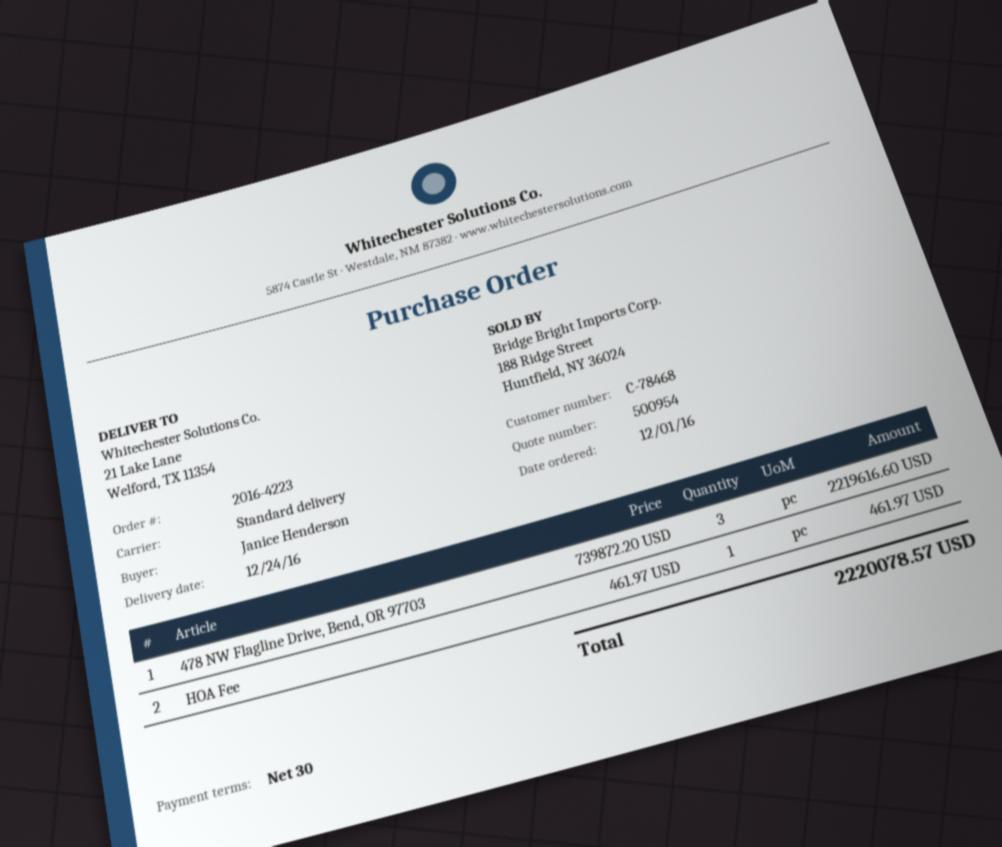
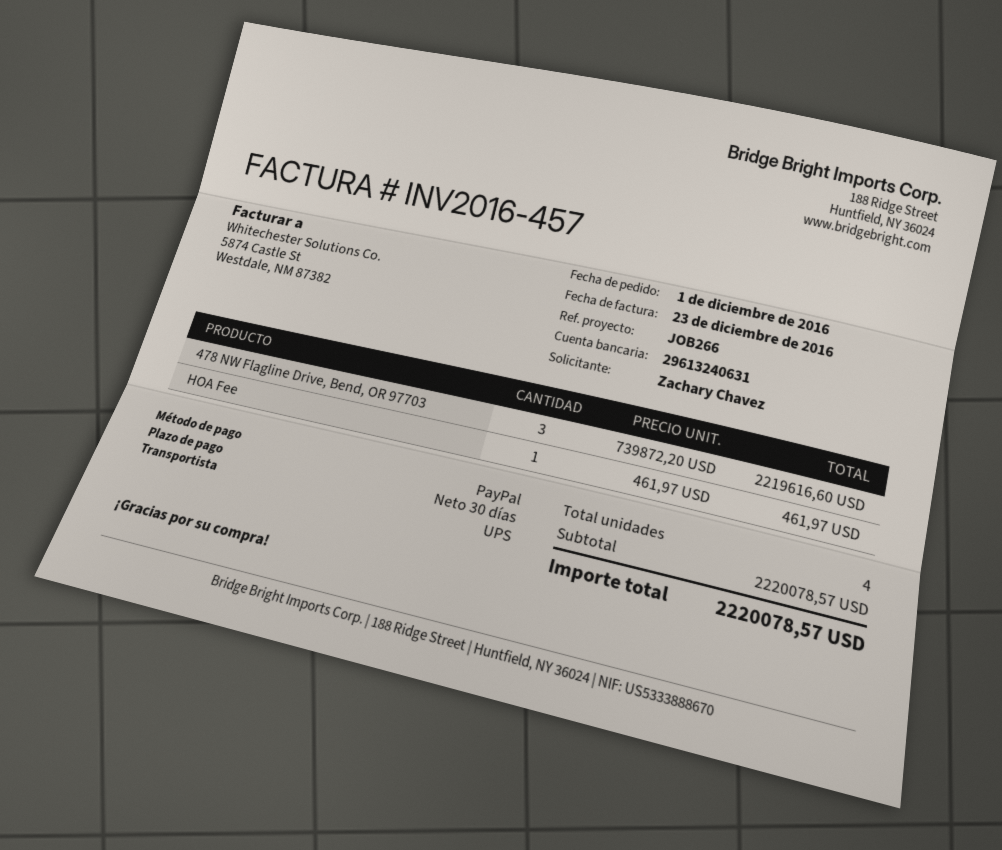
ordered by: Janice Henderson -> Zachary Chavez
shipping method: standard -> UPS

